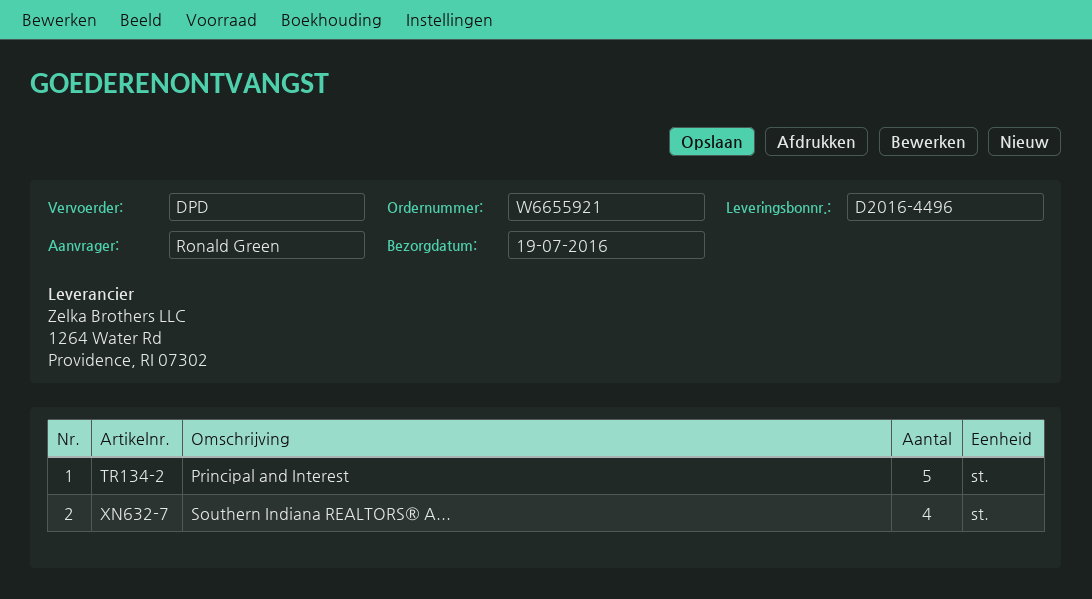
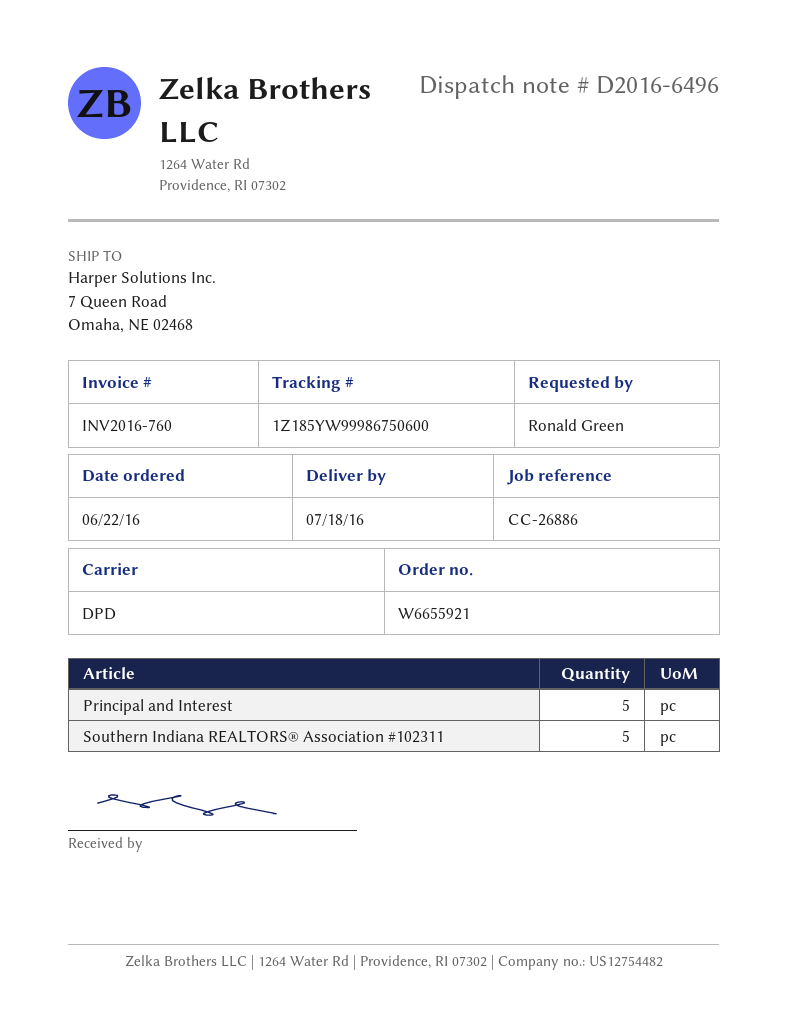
delivery note number: D2016-4496 -> D2016-6496
delivery date: 2016-07-19 -> 2016-07-18
Southern Indiana REALTORS® A...: 4 -> 5

